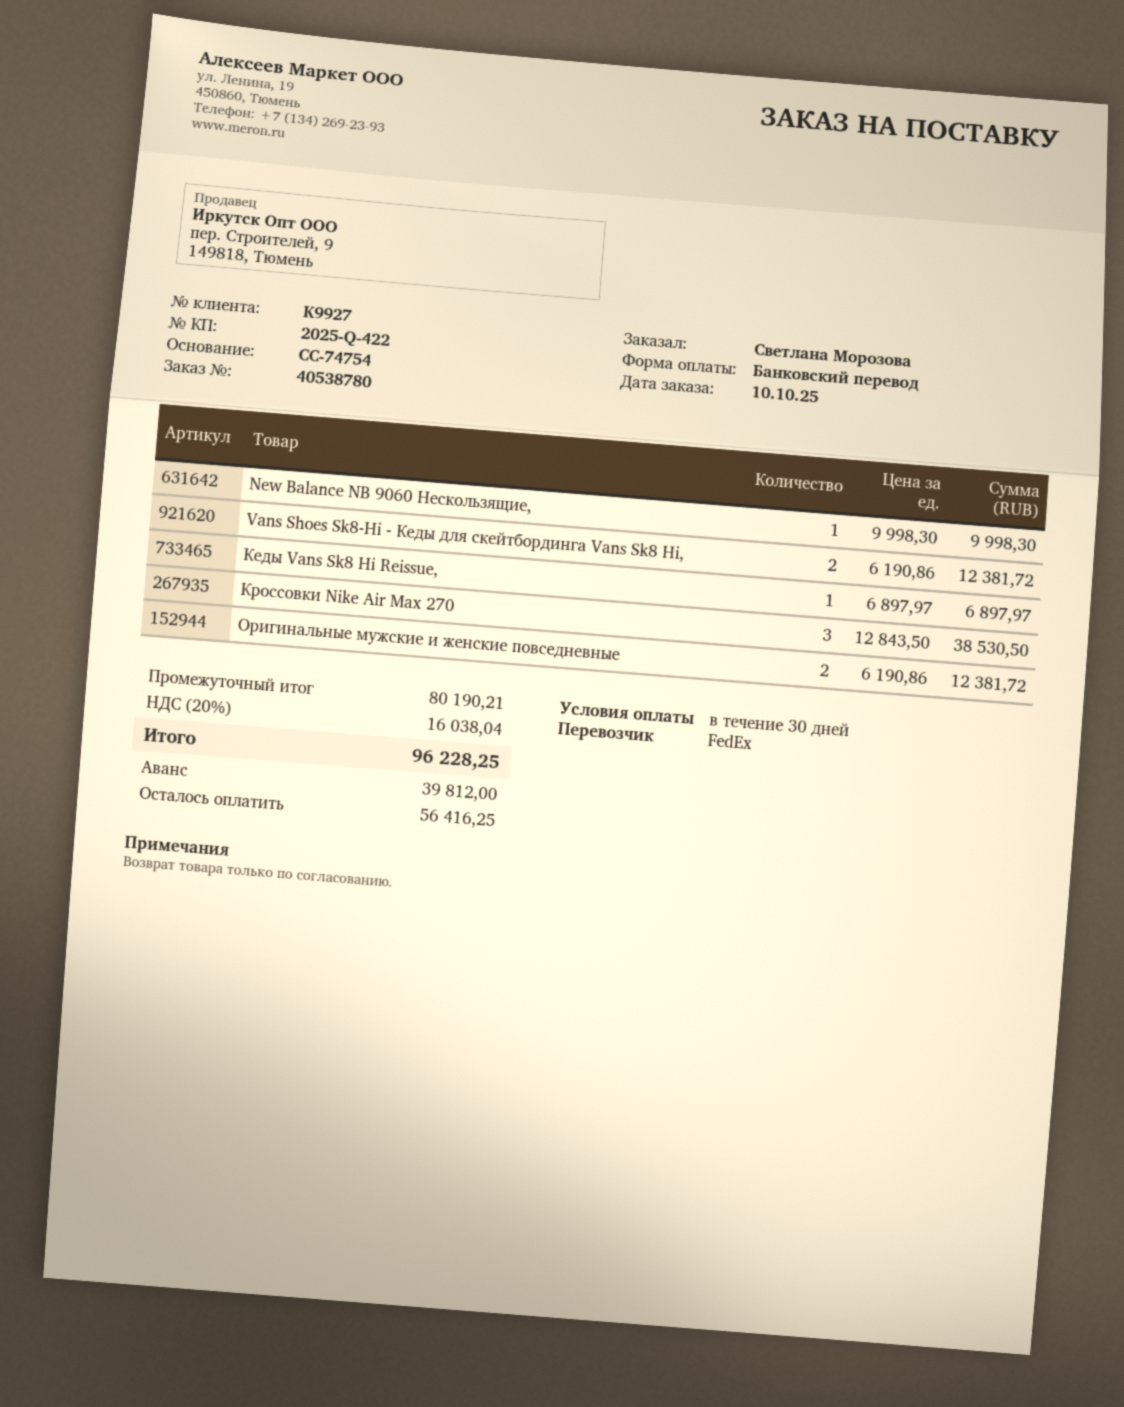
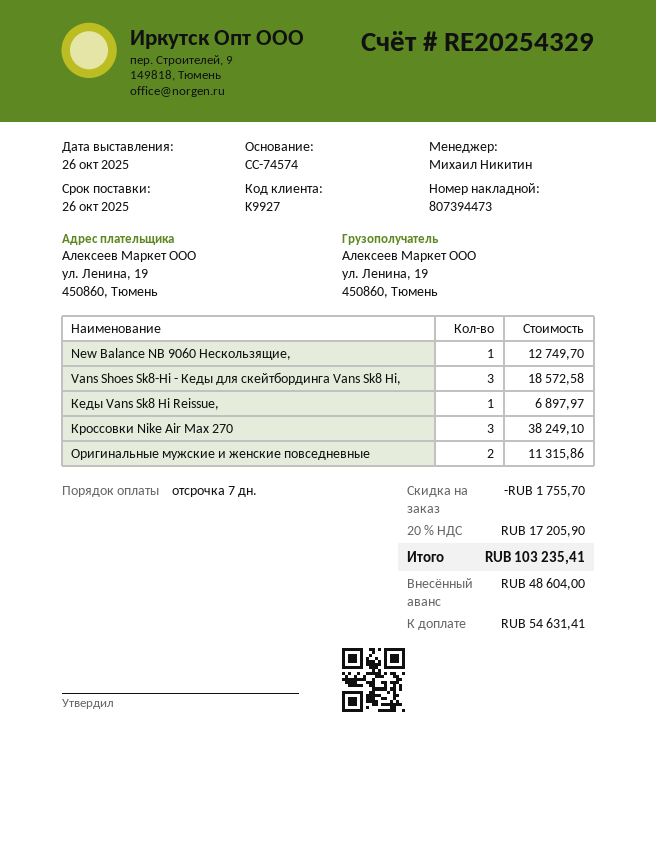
payment terms: 30 days -> 7 days
reference: CC-74754 -> CC-74574
New Balance NB 9060 Нескользящие,: 1 for 9998.30 -> 1 for 12749.70
Vans Shoes Sk8-Hi - Кеды для скейтбординга Vans Sk8 Hi,: 2 for 12381.72 -> 3 for 18572.58
Кроссовки Nike Air Max 270: 3 for 38530.50 -> 3 for 38249.10
Оригинальные мужские и женские повседневные: 2 for 12381.72 -> 2 for 11315.86
discount: none -> 1755.70
tax: 20% = 16038.04 -> 20% = 17205.90
total: 96228.25 -> 103235.41
deposit: 39812.00 -> 48604.00
balance: 56416.25 -> 54631.41

